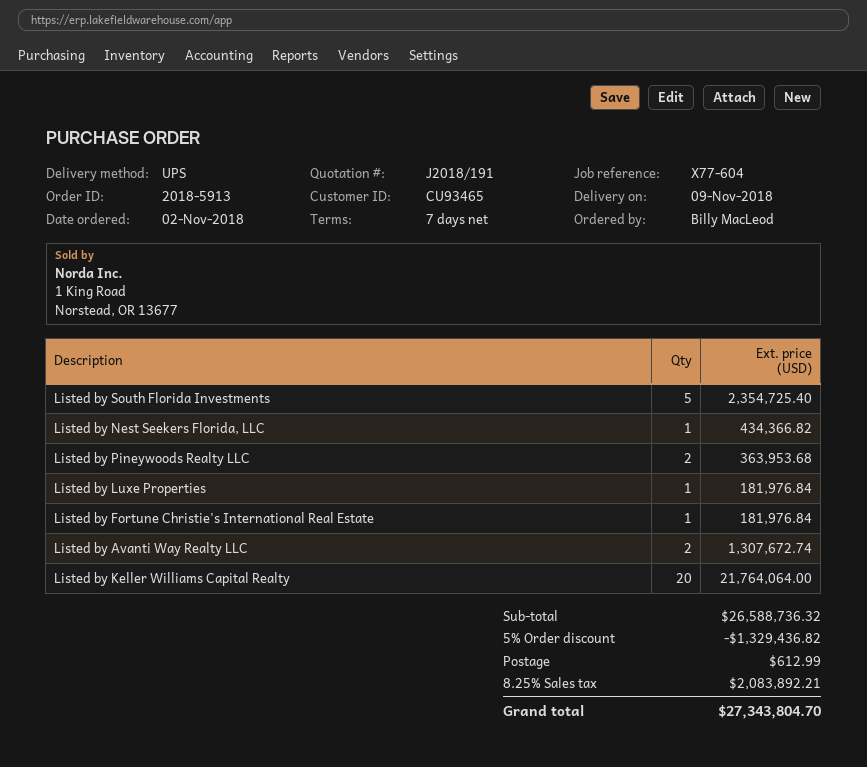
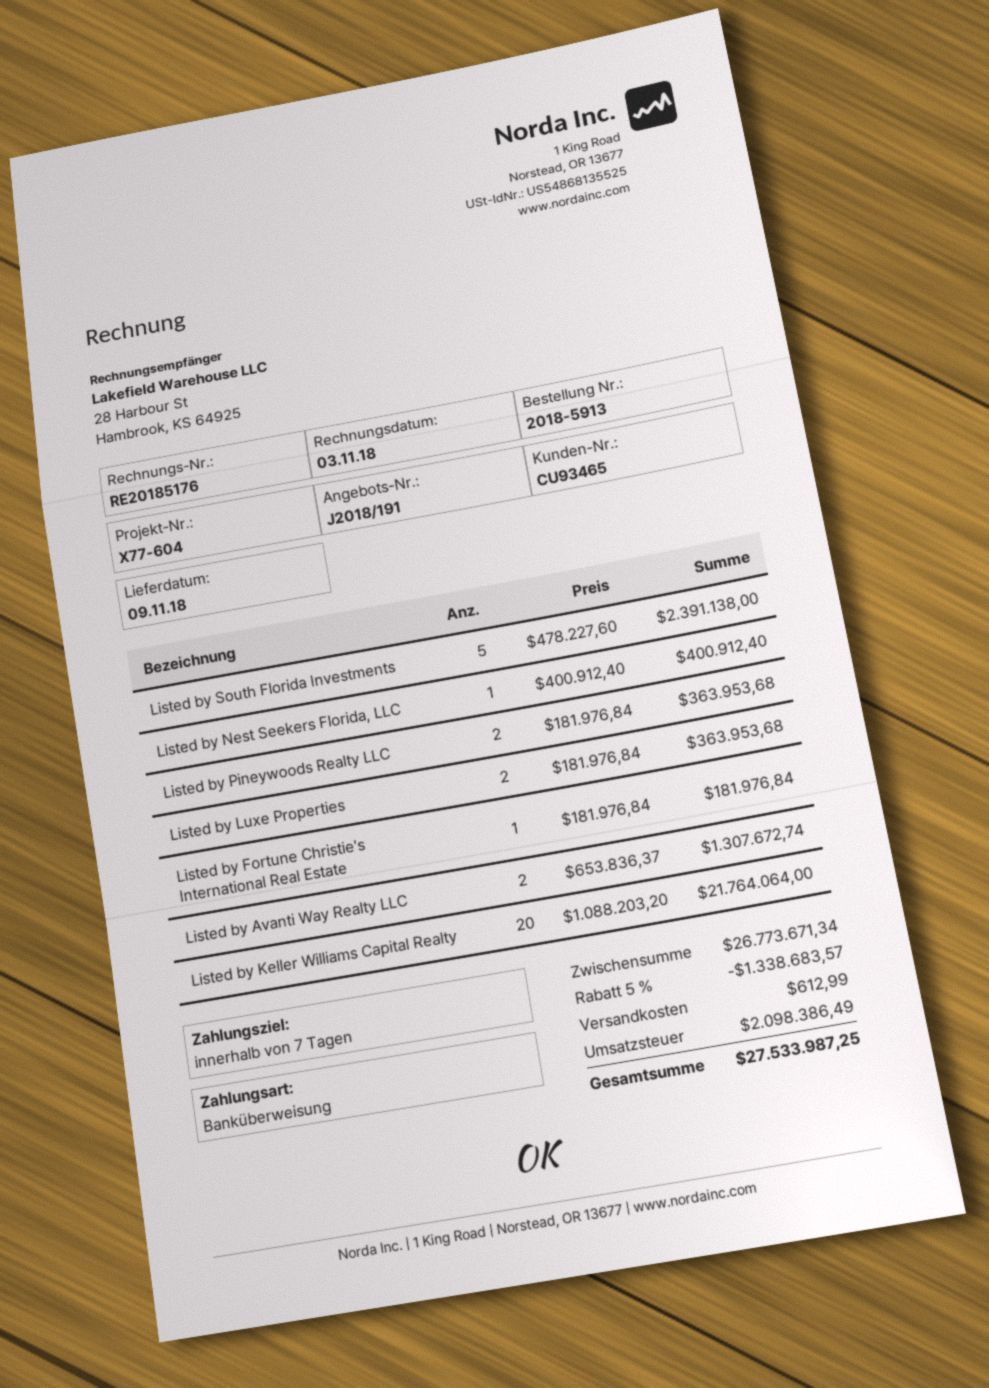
Listed by South Florida Investments: 5 for 2354725.40 -> 5 for 2391138.00
Listed by Nest Seekers Florida, LLC: 1 for 434366.82 -> 1 for 400912.40
Listed by Luxe Properties: 1 for 181976.84 -> 2 for 363953.68
subtotal: 26588736.32 -> 26773671.34
discount: 5% = 1329436.82 -> 5% = 1338683.57
tax: 2083892.21 -> 2098386.49
total: 27343804.70 -> 27533987.25

